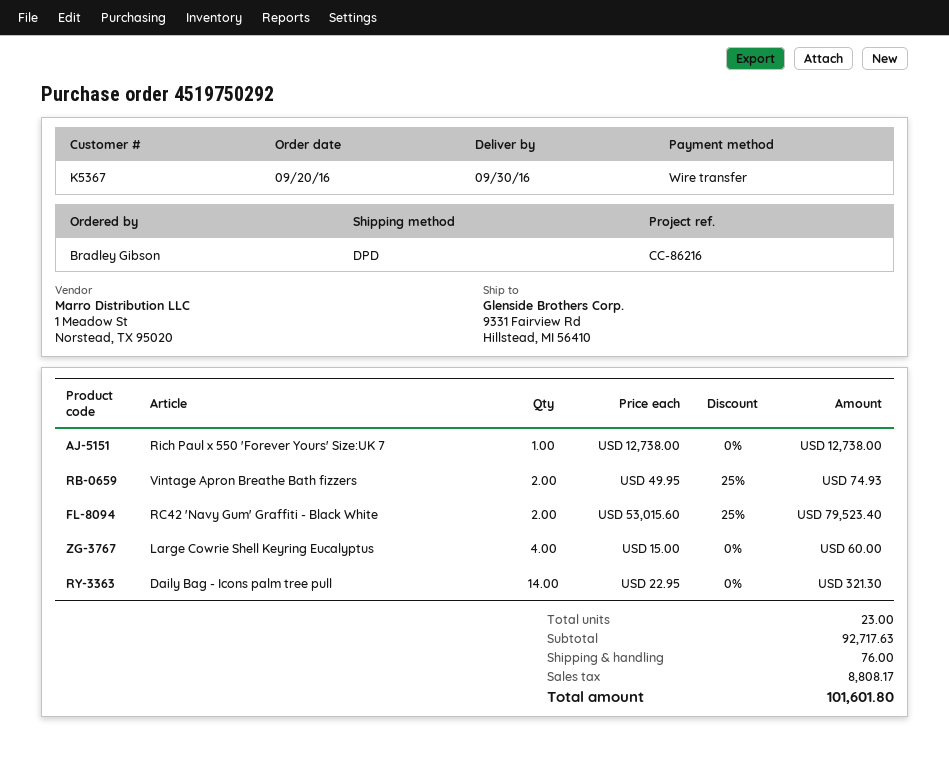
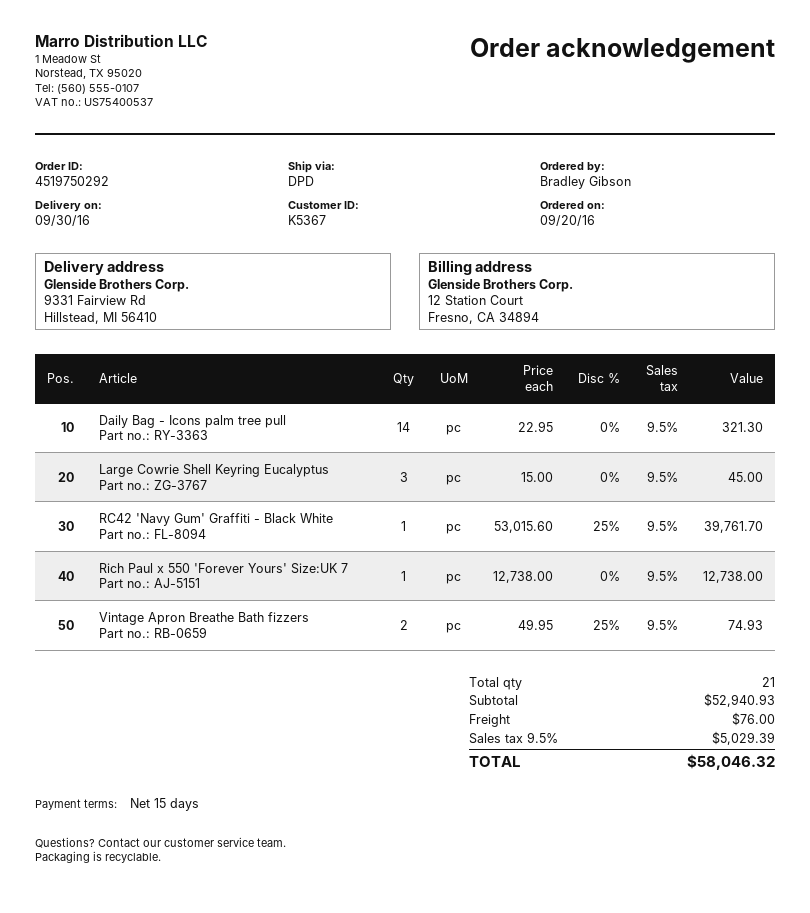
RC42 'Navy Gum' Graffiti - Black White: 2 x 53015.60 - 25% = 79523.40 -> 1 x 53015.60 - 25% = 39761.70
Large Cowrie Shell Keyring Eucalyptus: 4 x 15.00 = 60.00 -> 3 x 15.00 = 45.00
total quantity: 23 -> 21
subtotal: 92717.63 -> 52940.93
tax: 8808.17 -> 5029.39
total: 101601.80 -> 58046.32

